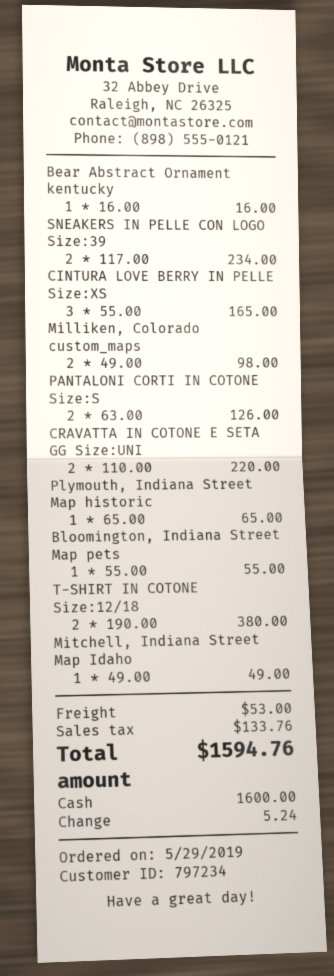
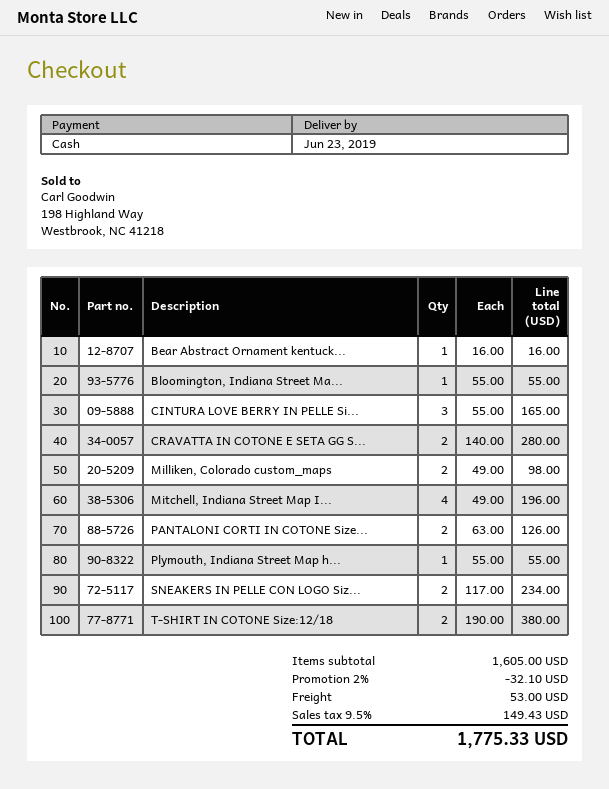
CRAVATTA IN COTONE E SETA GG Size:UNI: 2 x 110.00 = 220.00 -> 2 x 140.00 = 280.00
Plymouth, Indiana Street Map historic: 1 x 65.00 = 65.00 -> 1 x 55.00 = 55.00
Mitchell, Indiana Street Map Idaho: 1 x 49.00 = 49.00 -> 4 x 49.00 = 196.00
discount: none -> 2% = 32.10
tax: 133.76 -> 149.43
total: 1594.76 -> 1775.33

